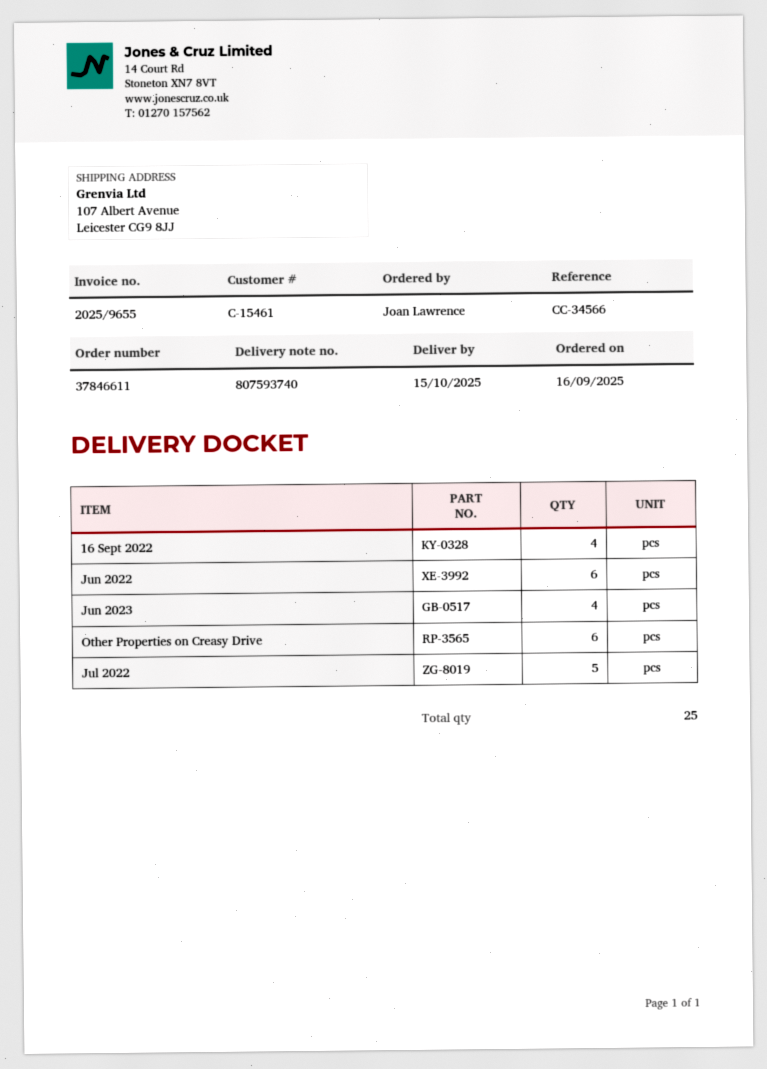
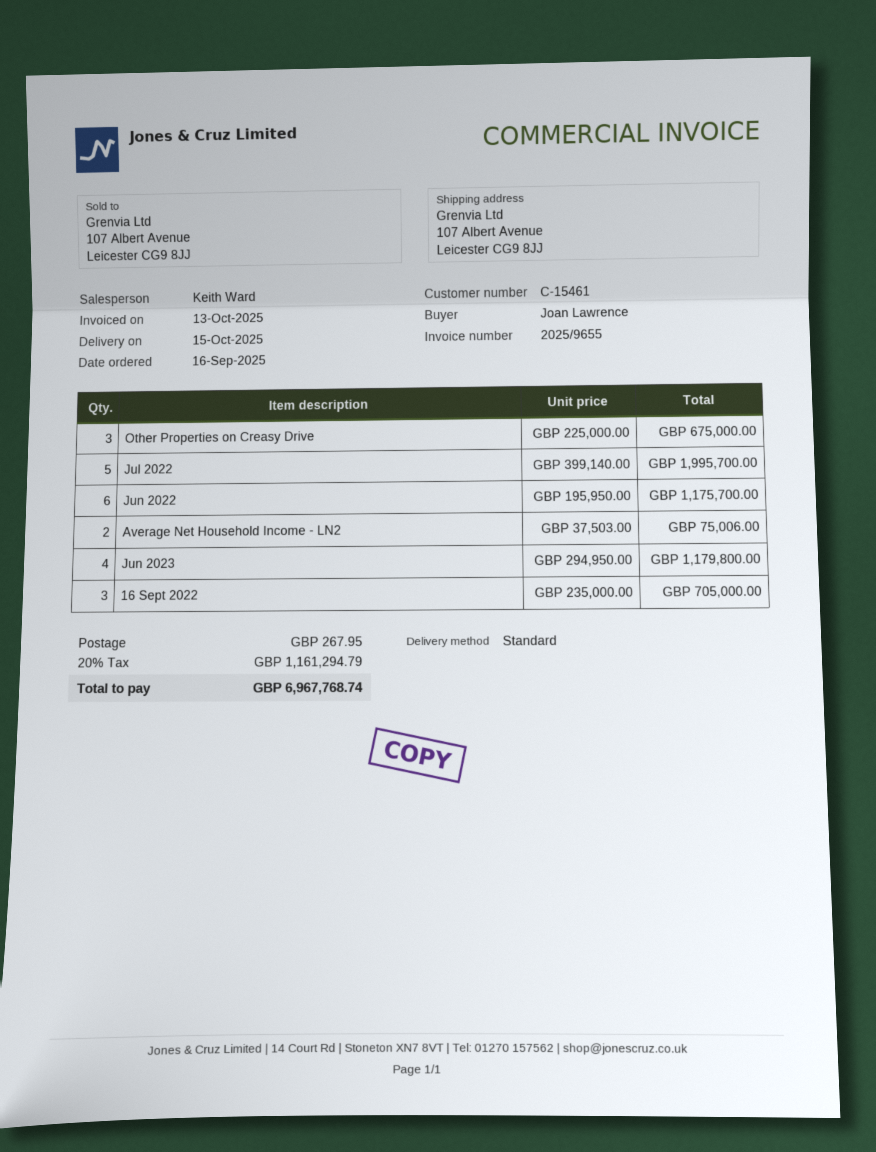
16 Sept 2022: 4 -> 3
Other Properties on Creasy Drive: 6 -> 3
Average Net Household Income - LN2: none -> 2

